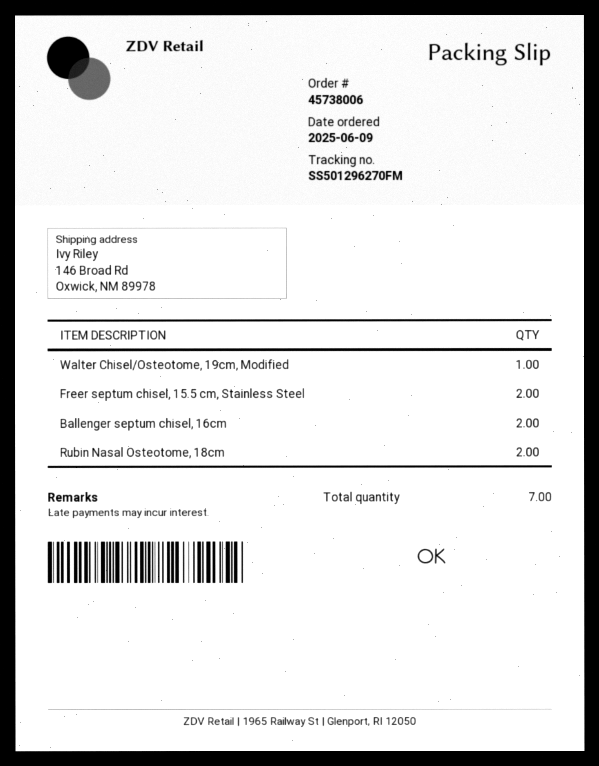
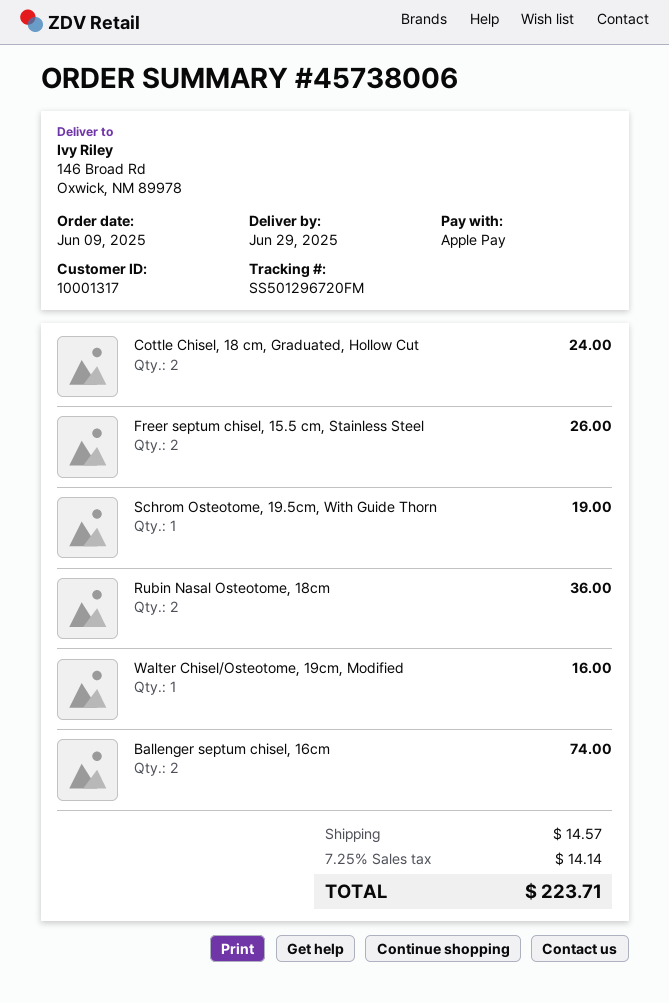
tracking number: SS501296270FM -> SS501296720FM
Cottle Chisel, 18 cm, Graduated, Hollow Cut: none -> 2
Schrom Osteotome, 19.5cm, With Guide Thorn: none -> 1

